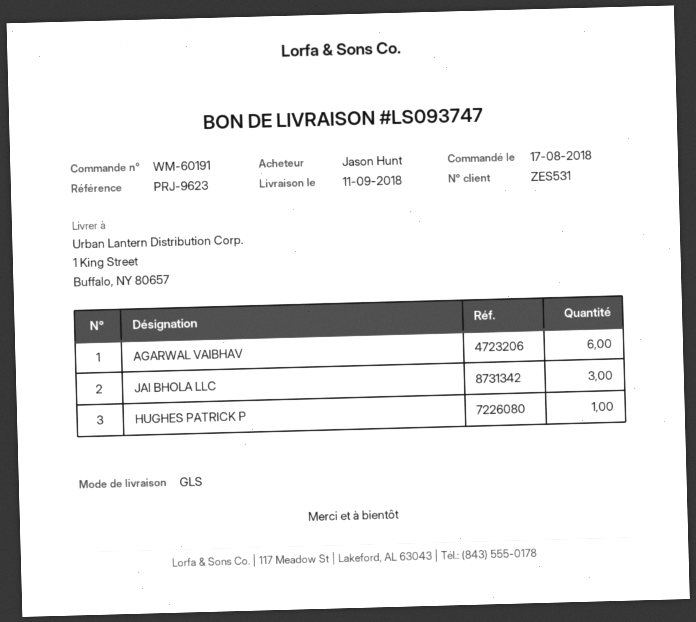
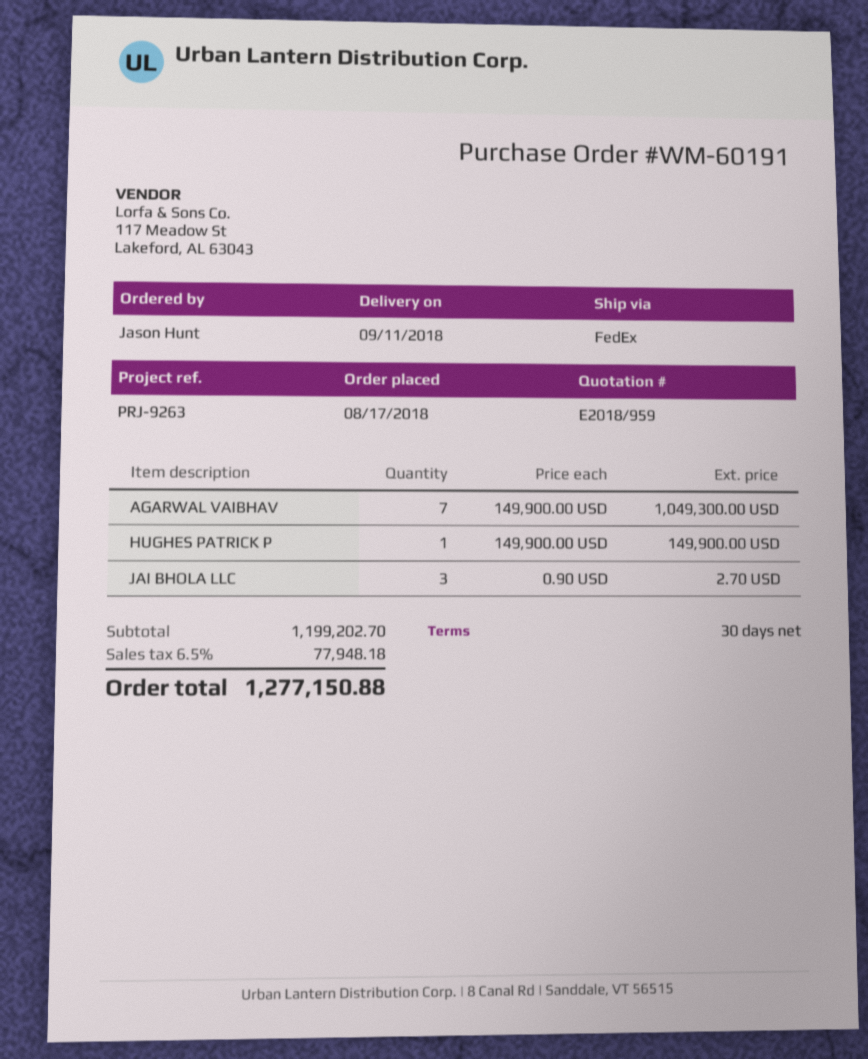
reference: PRJ-9623 -> PRJ-9263
shipping method: GLS -> FedEx
AGARWAL VAIBHAV: 6 -> 7

